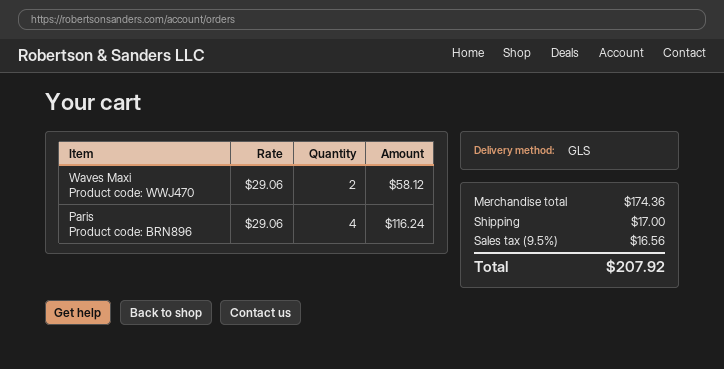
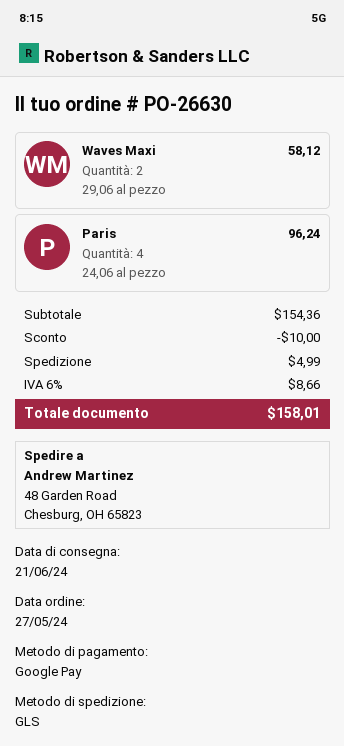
Paris: 4 x 29.06 = 116.24 -> 4 x 24.06 = 96.24
subtotal: 174.36 -> 154.36
discount: none -> 10.00
shipping: 17.00 -> 4.99
tax: 9.5% = 16.56 -> 6% = 8.66
total: 207.92 -> 158.01

